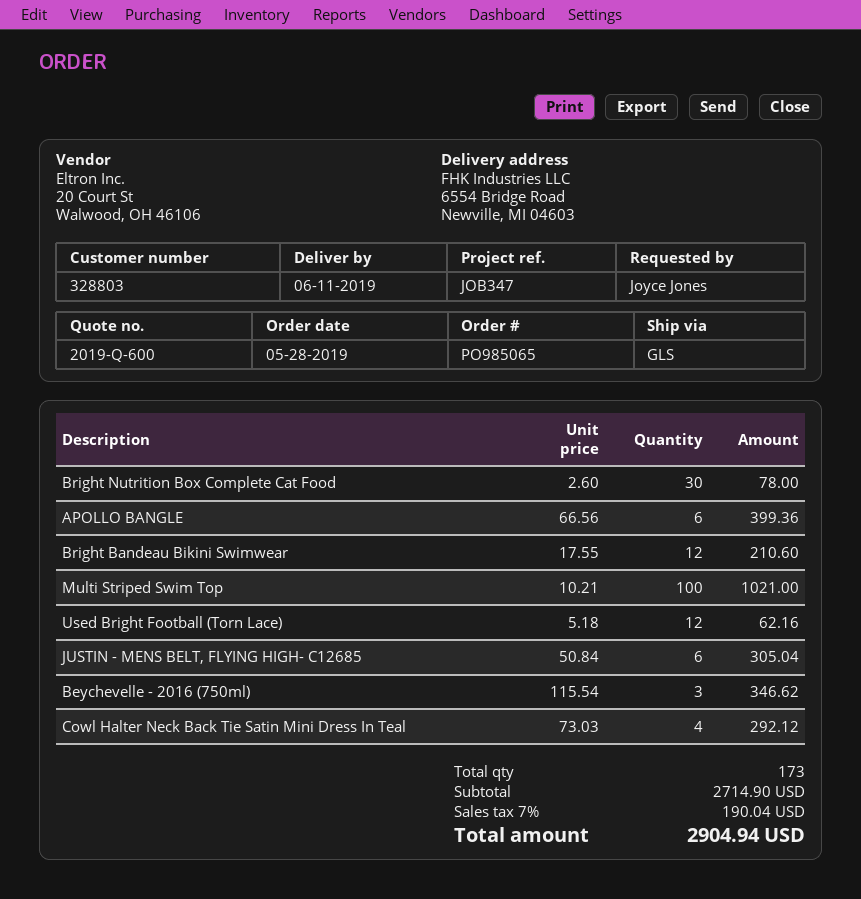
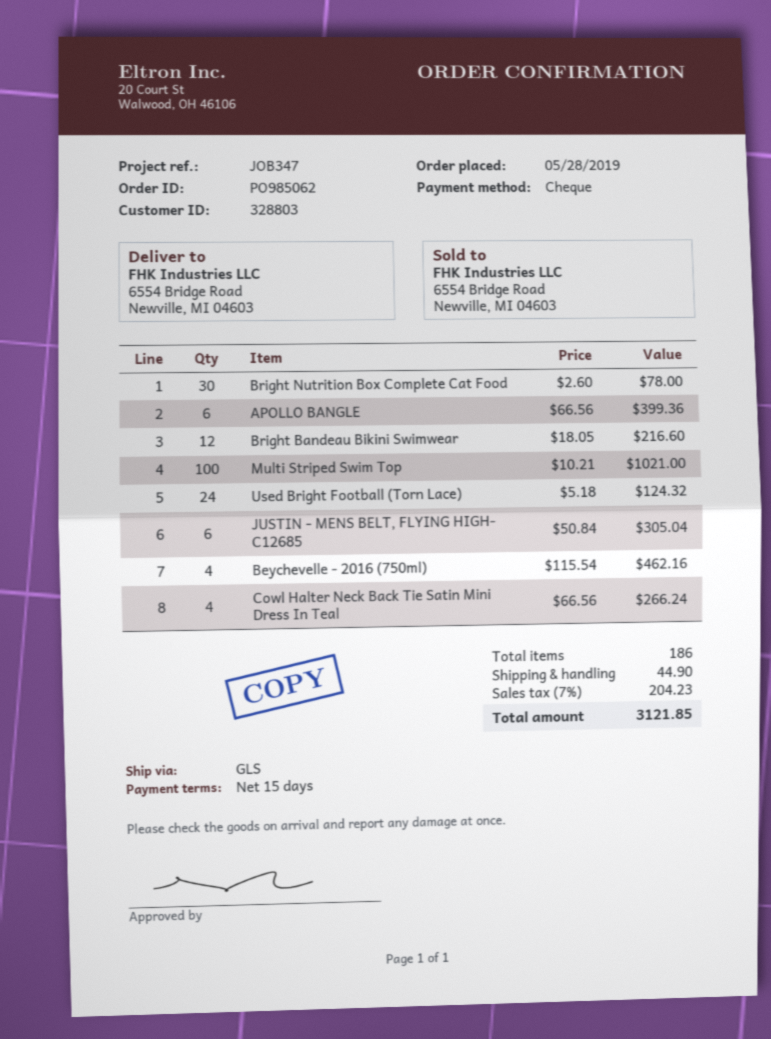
order number: PO985065 -> PO985062
Bright Bandeau Bikini Swimwear: 12 x 17.55 = 210.60 -> 12 x 18.05 = 216.60
Used Bright Football (Torn Lace): 12 x 5.18 = 62.16 -> 24 x 5.18 = 124.32
Beychevelle - 2016 (750ml): 3 x 115.54 = 346.62 -> 4 x 115.54 = 462.16
Cowl Halter Neck Back Tie Satin Mini Dress In Teal: 4 x 73.03 = 292.12 -> 4 x 66.56 = 266.24
total quantity: 173 -> 186
shipping: none -> 44.90
tax: 7% = 190.04 -> 7% = 204.23
total: 2904.94 -> 3121.85

